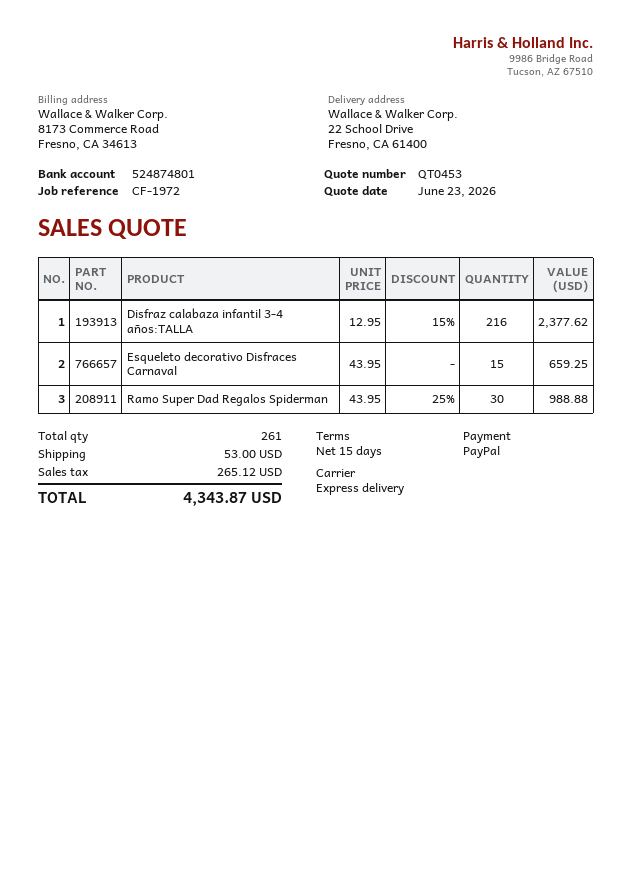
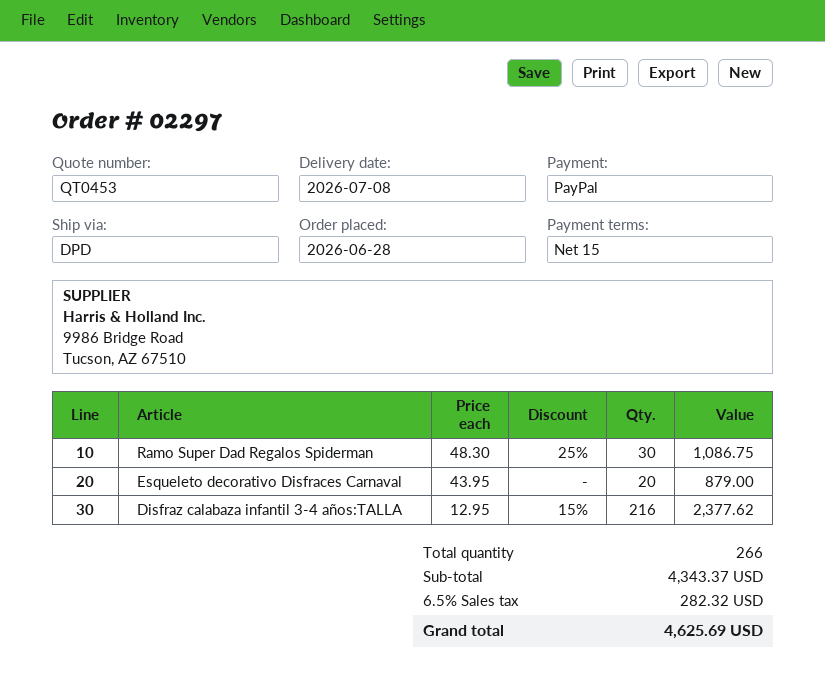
shipping method: express -> DPD
Esqueleto decorativo Disfraces Carnaval: 15 x 43.95 = 659.25 -> 20 x 43.95 = 879.00
Ramo Super Dad Regalos Spiderman: 30 x 43.95 - 25% = 988.88 -> 30 x 48.30 - 25% = 1086.75
total quantity: 261 -> 266
shipping: 53.00 -> none
tax: 265.12 -> 282.32
total: 4343.87 -> 4625.69

